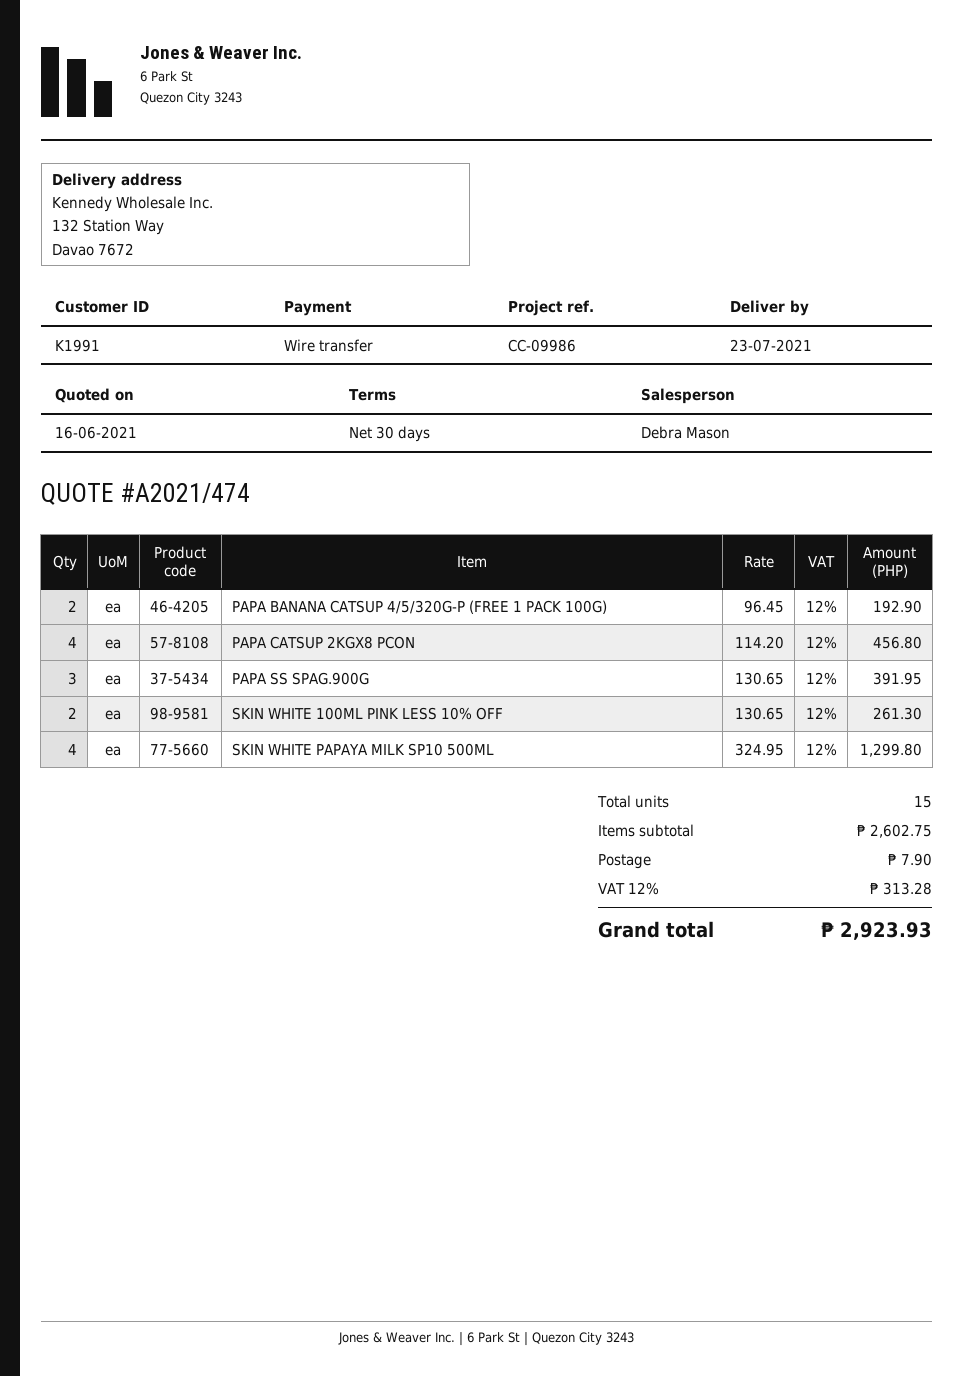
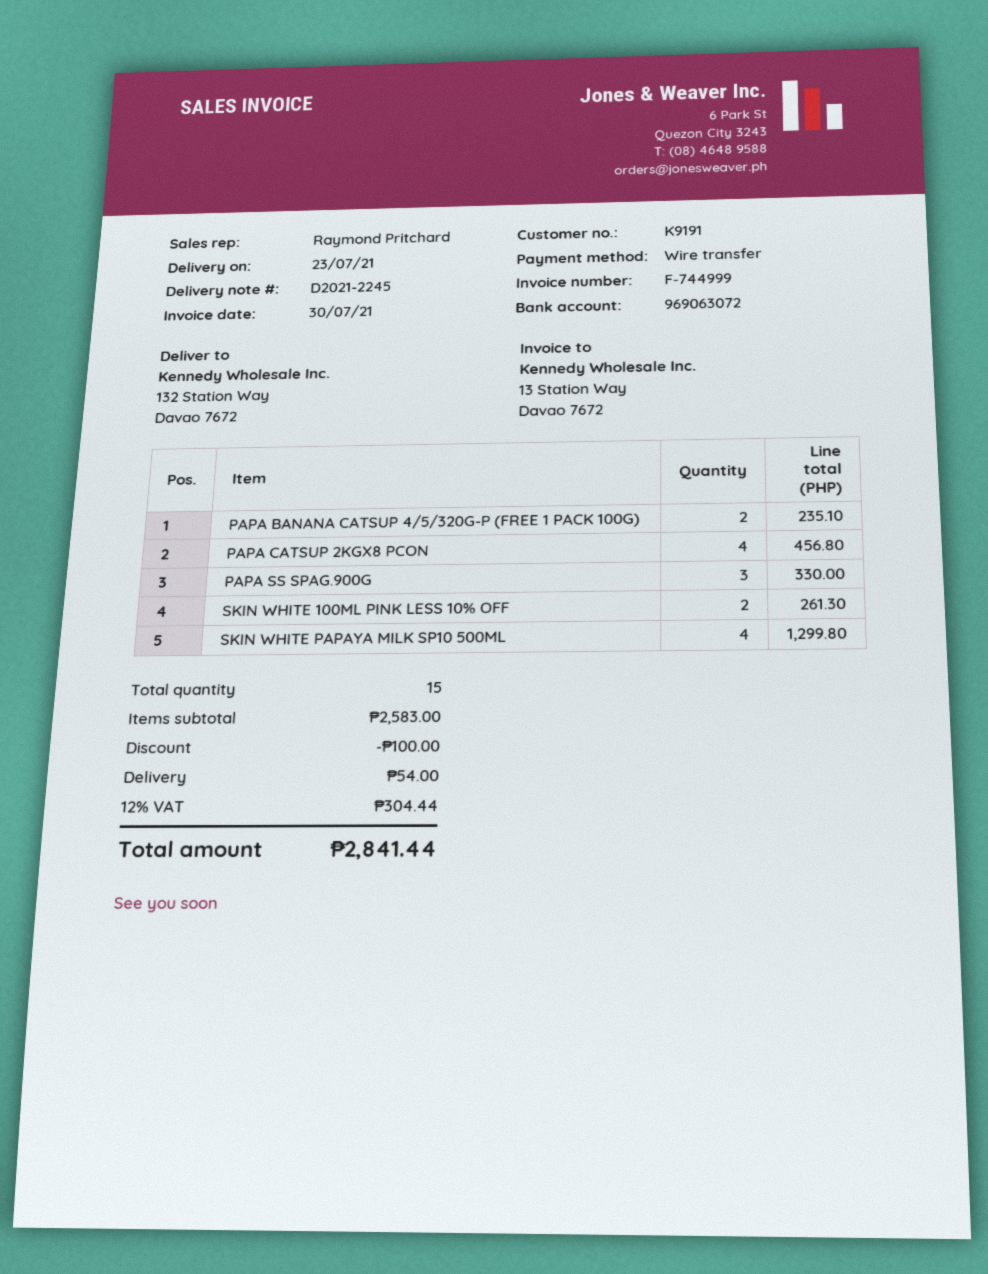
customer number: K1991 -> K9191
sales rep: Debra Mason -> Raymond Pritchard
PAPA BANANA CATSUP 4/5/320G-P (FREE 1 PACK 100G): 2 for 192.90 -> 2 for 235.10
PAPA SS SPAG.900G: 3 for 391.95 -> 3 for 330.00
subtotal: 2602.75 -> 2583.00
discount: none -> 100.00
shipping: 7.90 -> 54.00
tax: 12% = 313.28 -> 12% = 304.44
total: 2923.93 -> 2841.44

